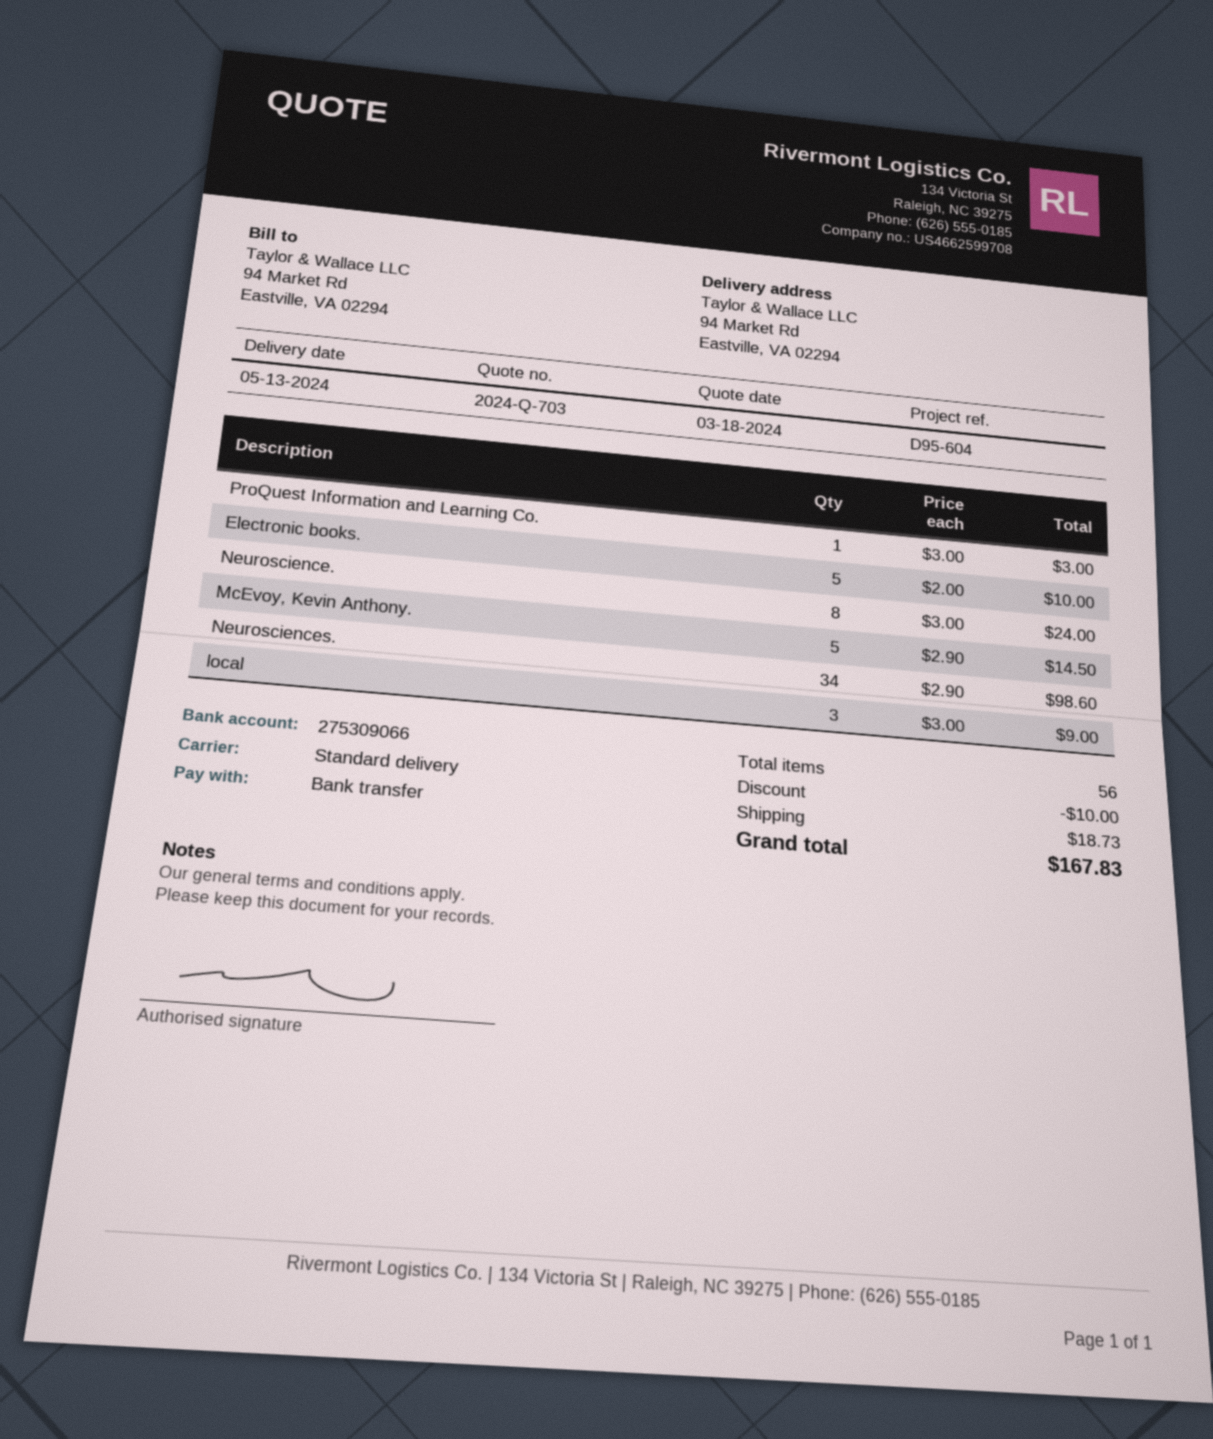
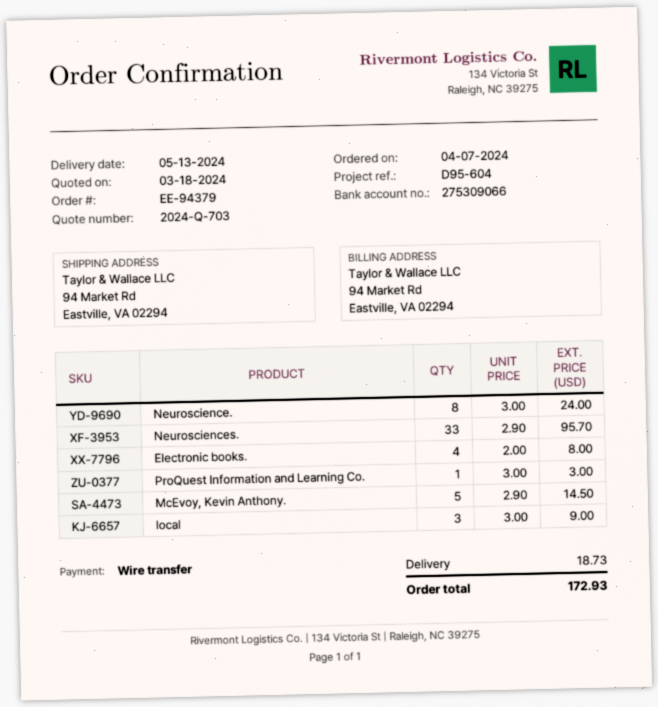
Electronic books.: 5 x 2.00 = 10.00 -> 4 x 2.00 = 8.00
Neurosciences.: 34 x 2.90 = 98.60 -> 33 x 2.90 = 95.70
discount: 10.00 -> none
total: 167.83 -> 172.93

